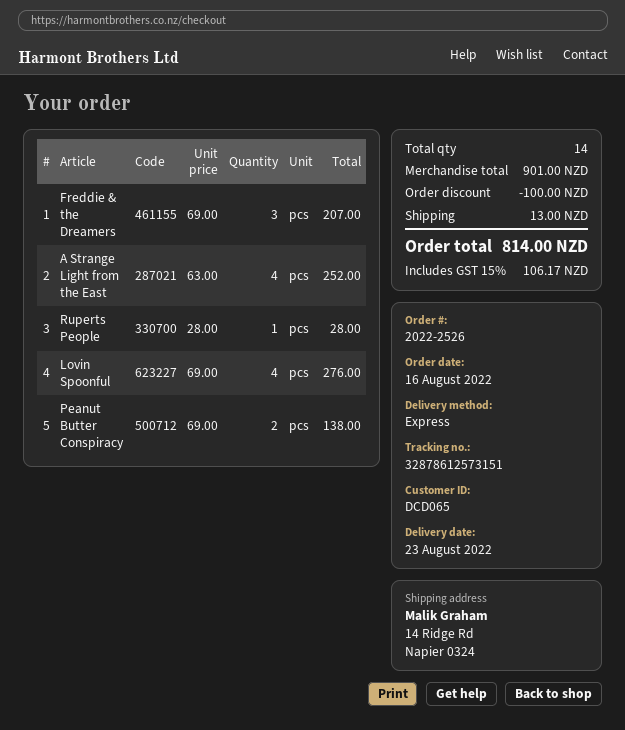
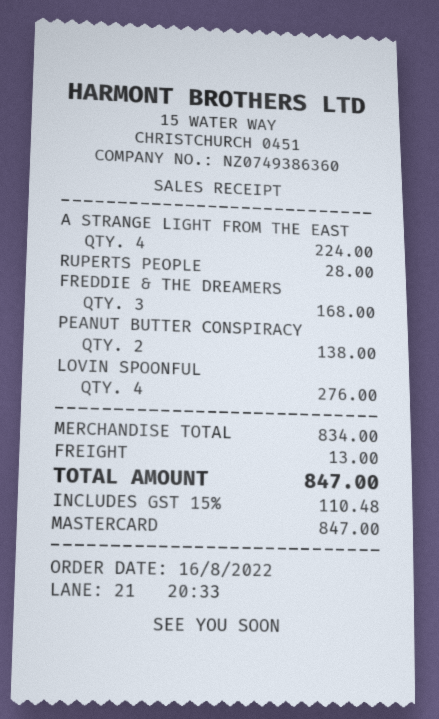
Freddie & the Dreamers: 3 for 207.00 -> 3 for 168.00
A Strange Light from the East: 4 for 252.00 -> 4 for 224.00
subtotal: 901.00 -> 834.00
discount: 100.00 -> none
tax: 15% = 106.17 -> 15% = 110.48
total: 814.00 -> 847.00

